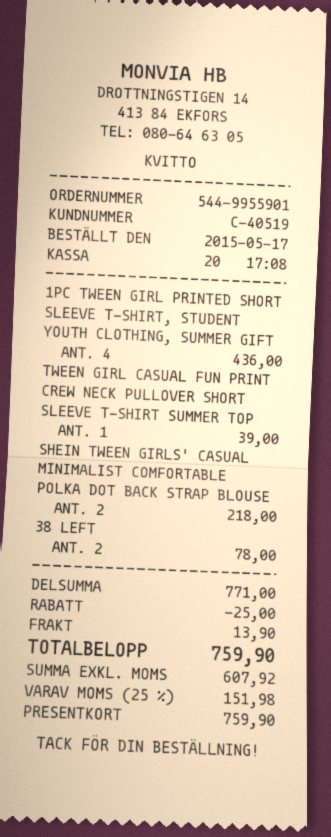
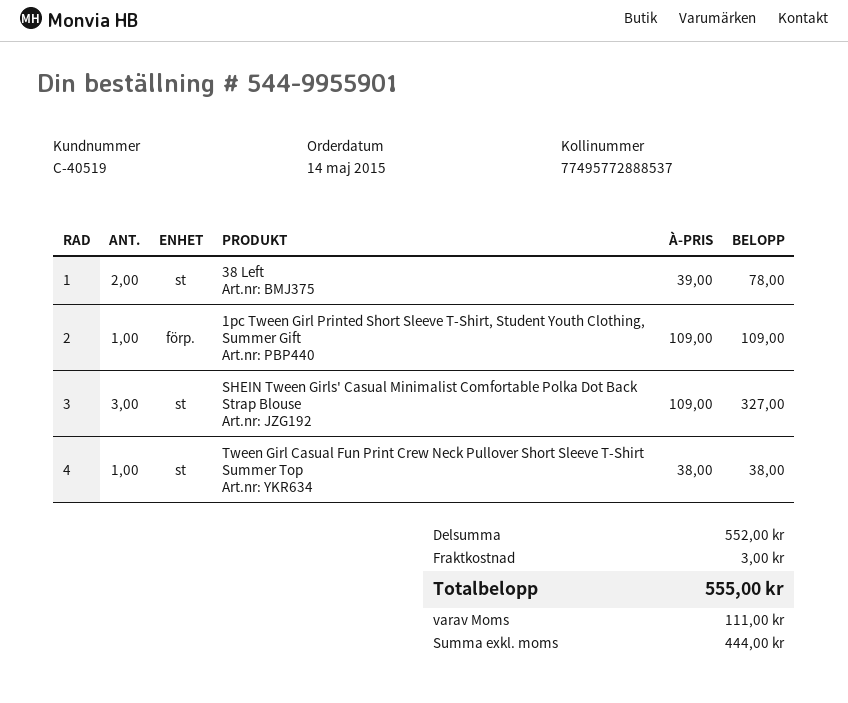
order date: 2015-05-17 -> 2015-05-14
1PC TWEEN GIRL PRINTED SHORT SLEEVE T-SHIRT, STUDENT YOUTH CLOTHING, SUMMER GIFT: 4 for 436.00 -> 1 for 109.00
TWEEN GIRL CASUAL FUN PRINT CREW NECK PULLOVER SHORT SLEEVE T-SHIRT SUMMER TOP: 1 for 39.00 -> 1 for 38.00
SHEIN TWEEN GIRLS' CASUAL MINIMALIST COMFORTABLE POLKA DOT BACK STRAP BLOUSE: 2 for 218.00 -> 3 for 327.00
subtotal: 771.00 -> 552.00
discount: 25.00 -> none
shipping: 13.90 -> 3.00
net: 607.92 -> 444.00
tax: 151.98 -> 111.00
total: 759.90 -> 555.00

